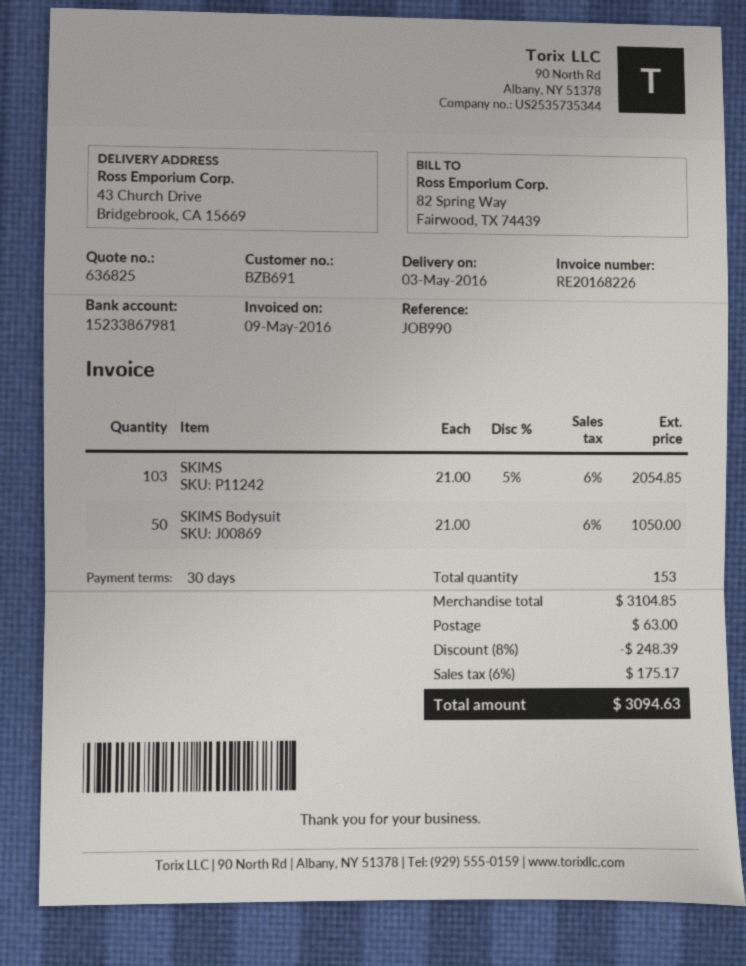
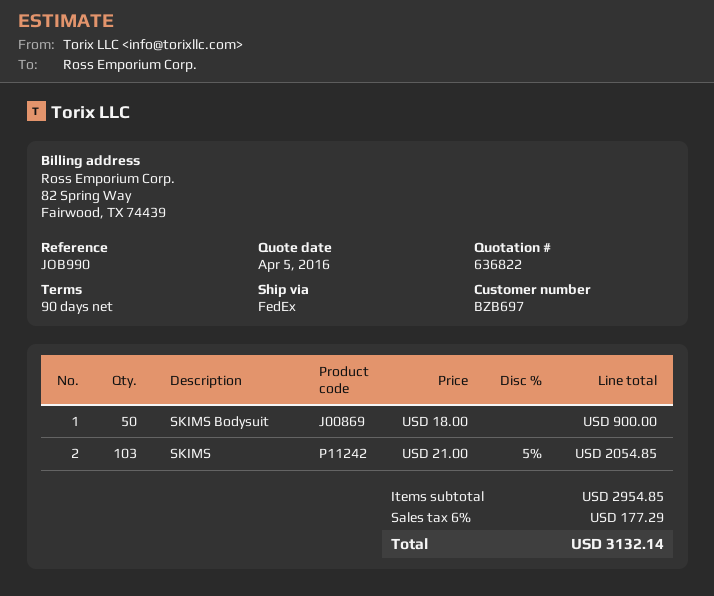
quote number: 636825 -> 636822
payment terms: 30 days -> 90 days
customer number: BZB691 -> BZB697
SKIMS Bodysuit: 50 x 21.00 = 1050.00 -> 50 x 18.00 = 900.00
subtotal: 3104.85 -> 2954.85
discount: 8% = 248.39 -> none
shipping: 63.00 -> none
tax: 6% = 175.17 -> 6% = 177.29
total: 3094.63 -> 3132.14

